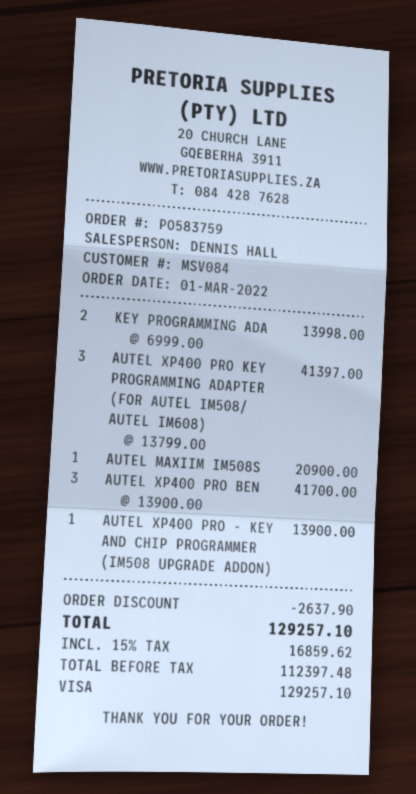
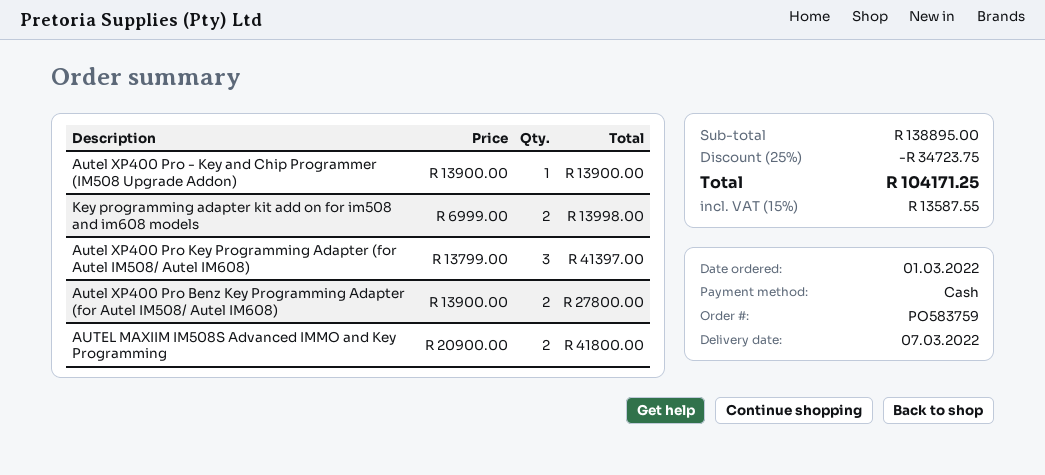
payment method: Visa -> cash
AUTEL MAXIIM IM508S: 1 x 20900.00 = 20900.00 -> 2 x 20900.00 = 41800.00
AUTEL XP400 PRO BEN: 3 x 13900.00 = 41700.00 -> 2 x 13900.00 = 27800.00
discount: 2637.90 -> 34723.75
tax: 15% = 16859.62 -> 15% = 13587.55
total: 129257.10 -> 104171.25

